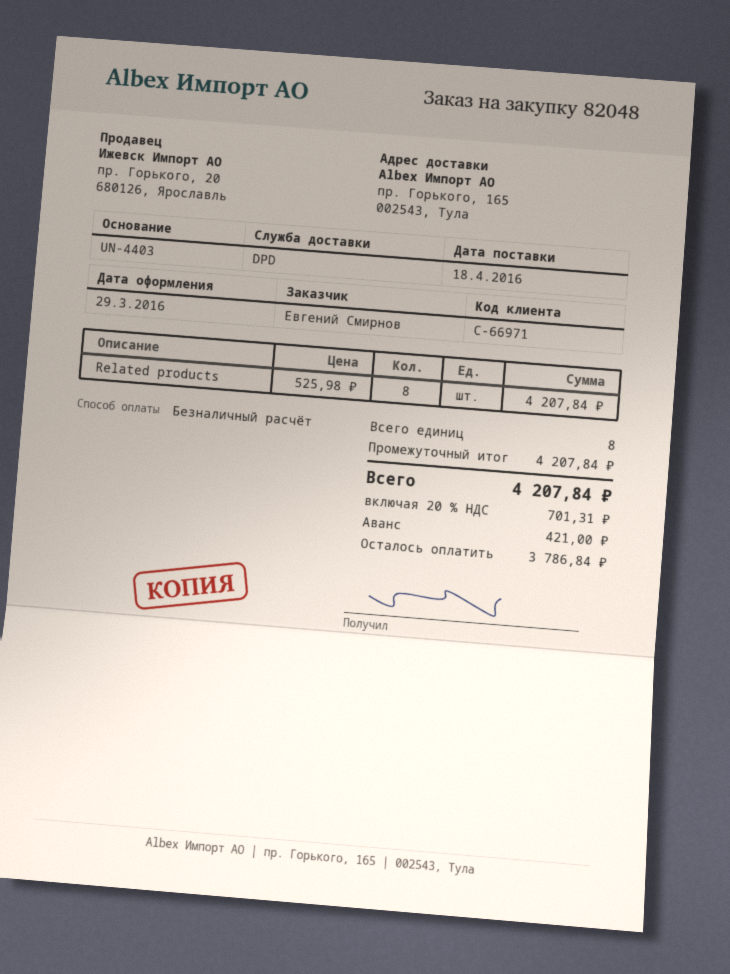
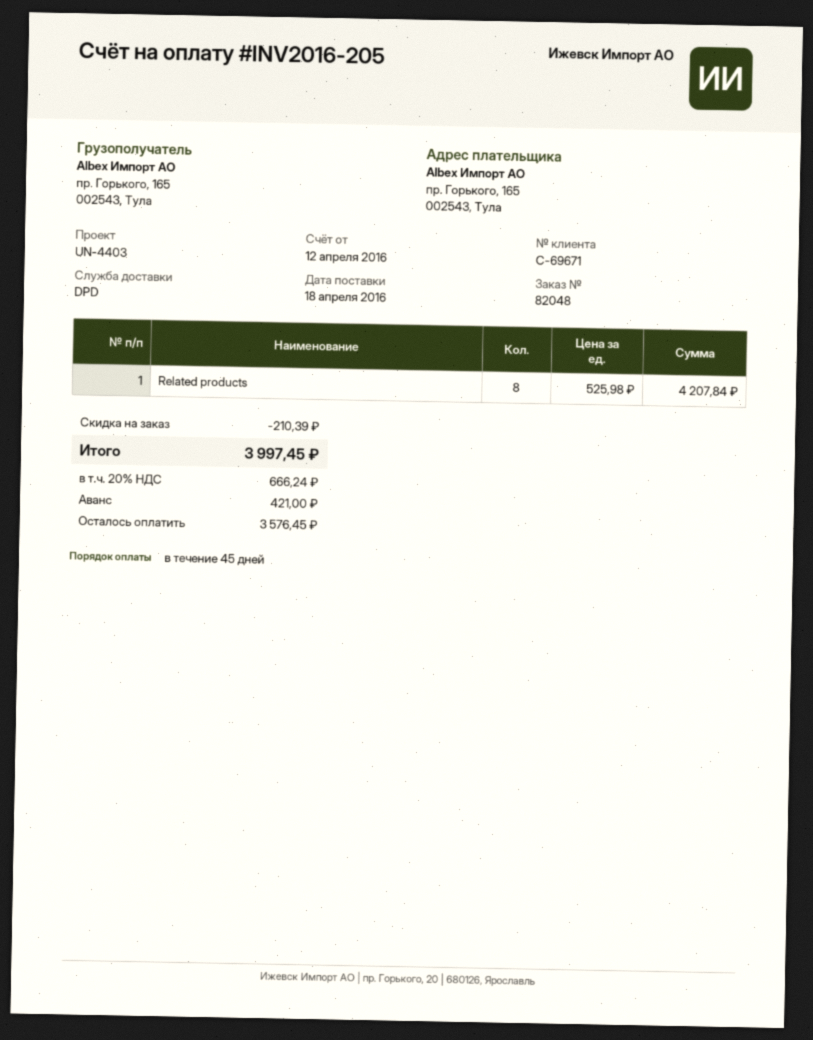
customer number: C-66971 -> C-69671
discount: none -> 210.39
tax: 20% = 701.31 -> 20% = 666.24
total: 4207.84 -> 3997.45
balance: 3786.84 -> 3576.45

